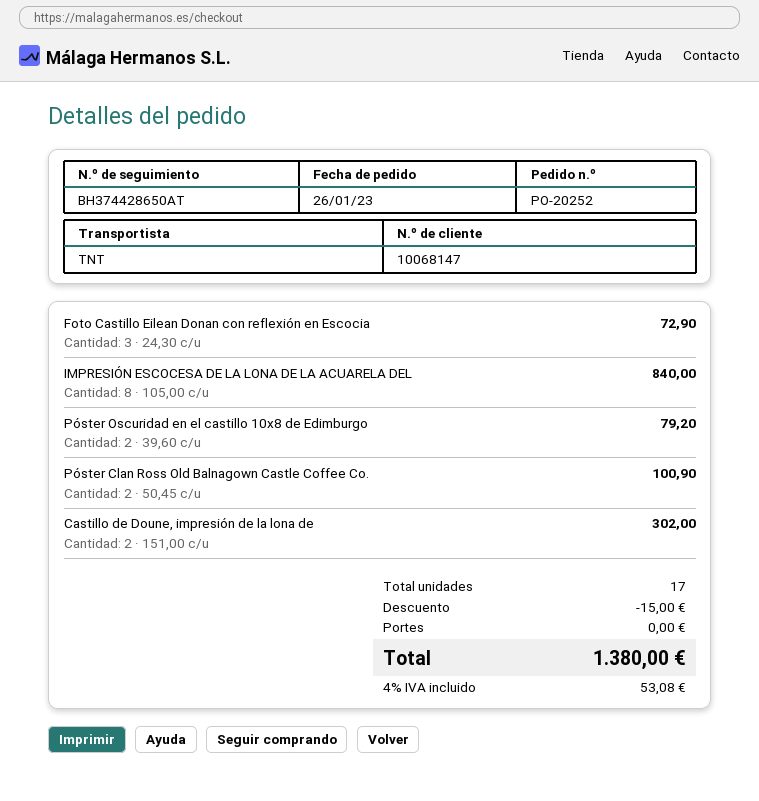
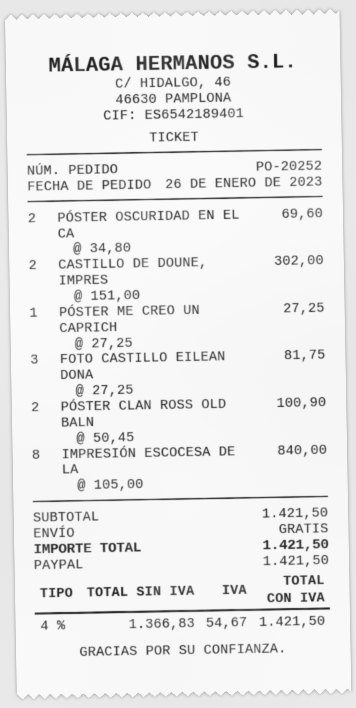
Foto Castillo Eilean Donan con reflexión en Escocia: 3 x 24.30 = 72.90 -> 3 x 27.25 = 81.75
Póster Oscuridad en el castillo 10x8 de Edimburgo: 2 x 39.60 = 79.20 -> 2 x 34.80 = 69.60
PÓSTER ME CREO UN CAPRICH: none -> 1 x 27.25 = 27.25
discount: 15.00 -> none
tax: 4% = 53.08 -> 4% = 54.67
total: 1380.00 -> 1421.50

